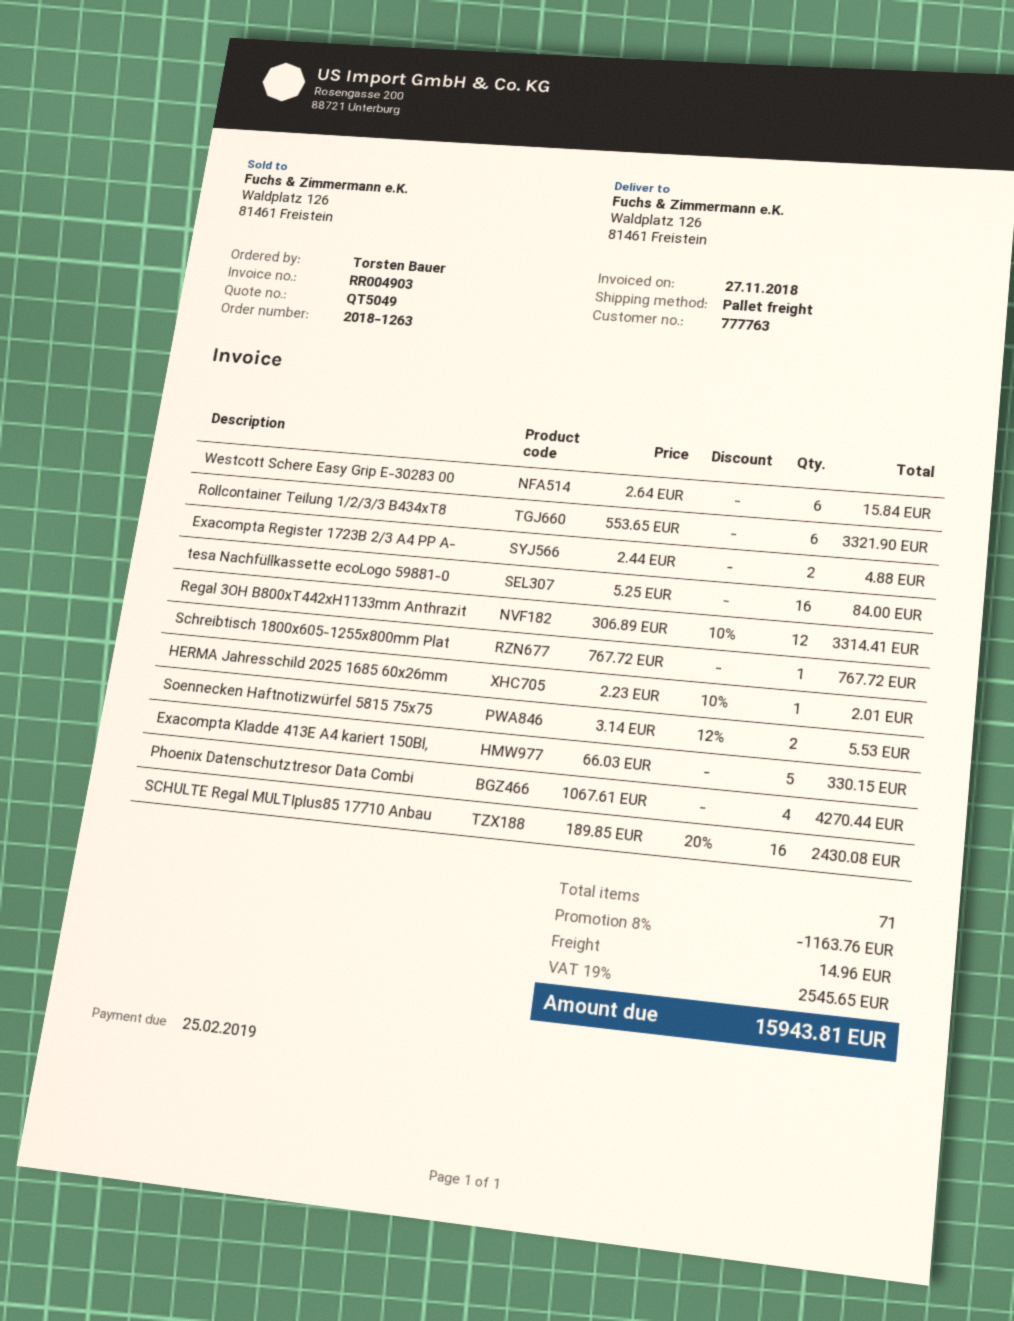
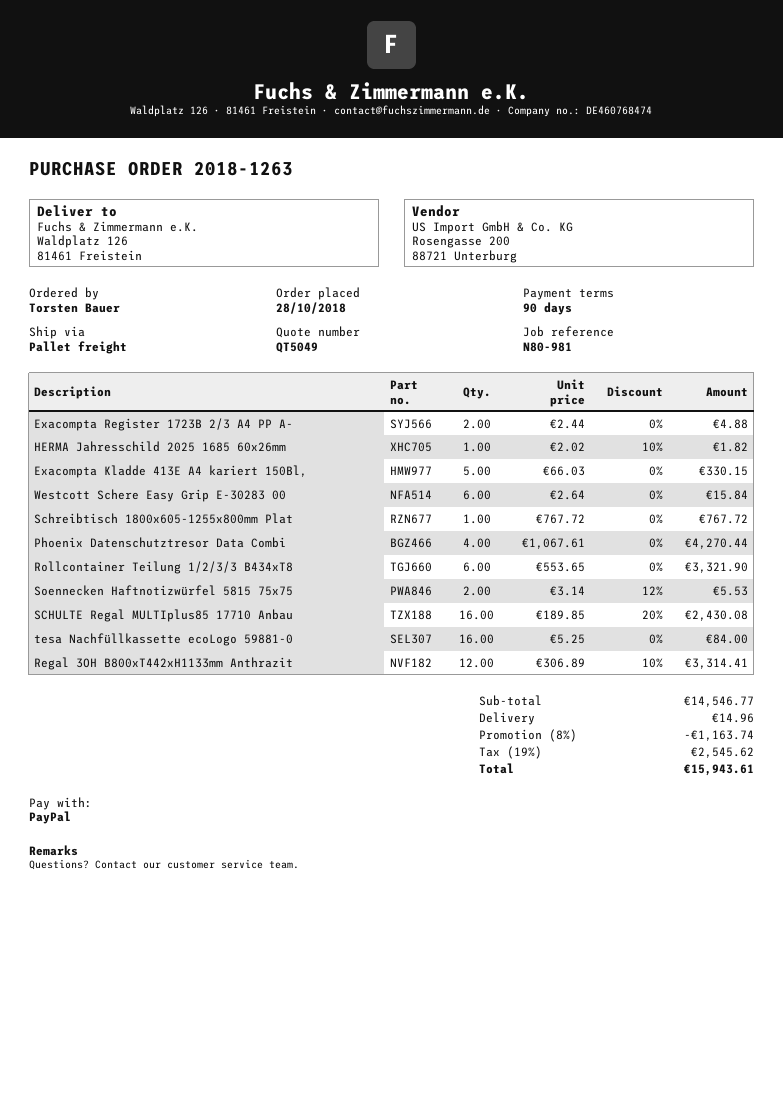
HERMA Jahresschild 2025 1685 60x26mm: 1 x 2.23 - 10% = 2.01 -> 1 x 2.02 - 10% = 1.82
discount: 8% = 1163.76 -> 8% = 1163.74
tax: 19% = 2545.65 -> 19% = 2545.62
total: 15943.81 -> 15943.61

